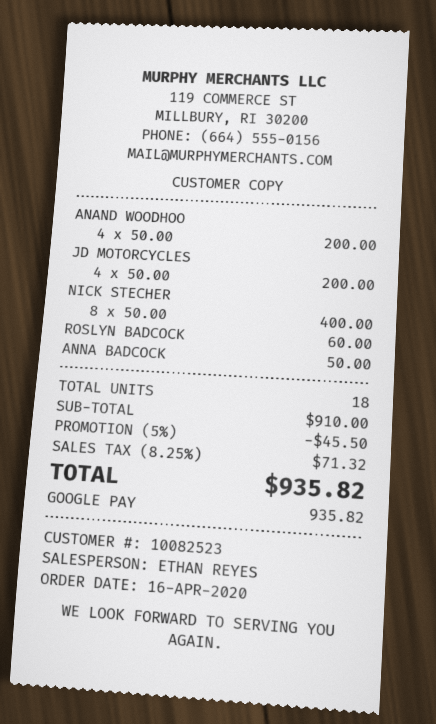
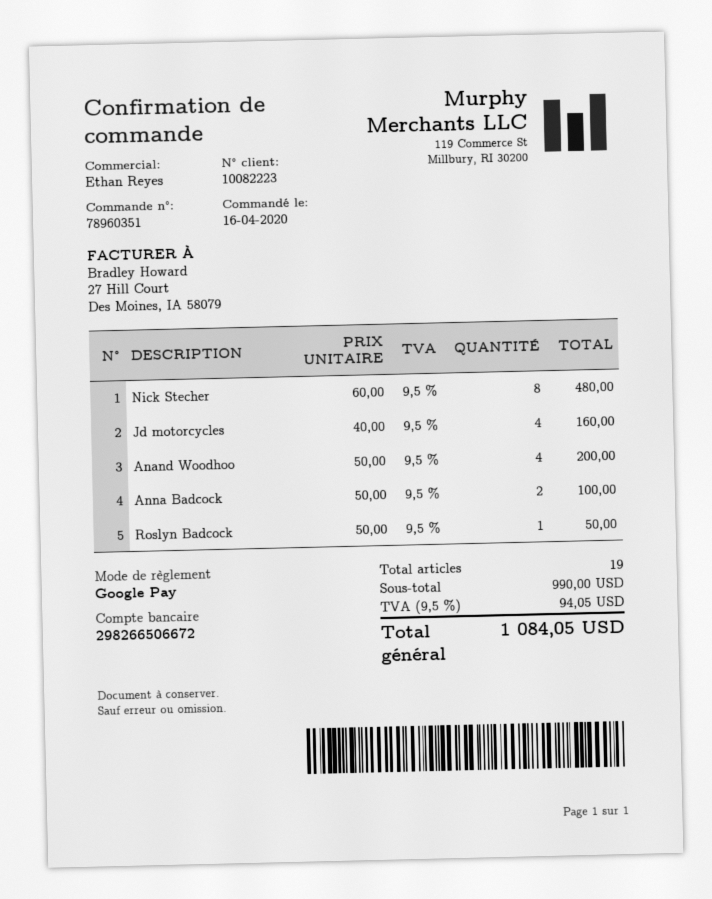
customer number: 10082523 -> 10082223
JD MOTORCYCLES: 4 x 50.00 = 200.00 -> 4 x 40.00 = 160.00
NICK STECHER: 8 x 50.00 = 400.00 -> 8 x 60.00 = 480.00
ROSLYN BADCOCK: 1 x 60.00 = 60.00 -> 1 x 50.00 = 50.00
ANNA BADCOCK: 1 x 50.00 = 50.00 -> 2 x 50.00 = 100.00
total quantity: 18 -> 19
subtotal: 910.00 -> 990.00
discount: 5% = 45.50 -> none
tax: 8.25% = 71.32 -> 9.5% = 94.05
total: 935.82 -> 1084.05

